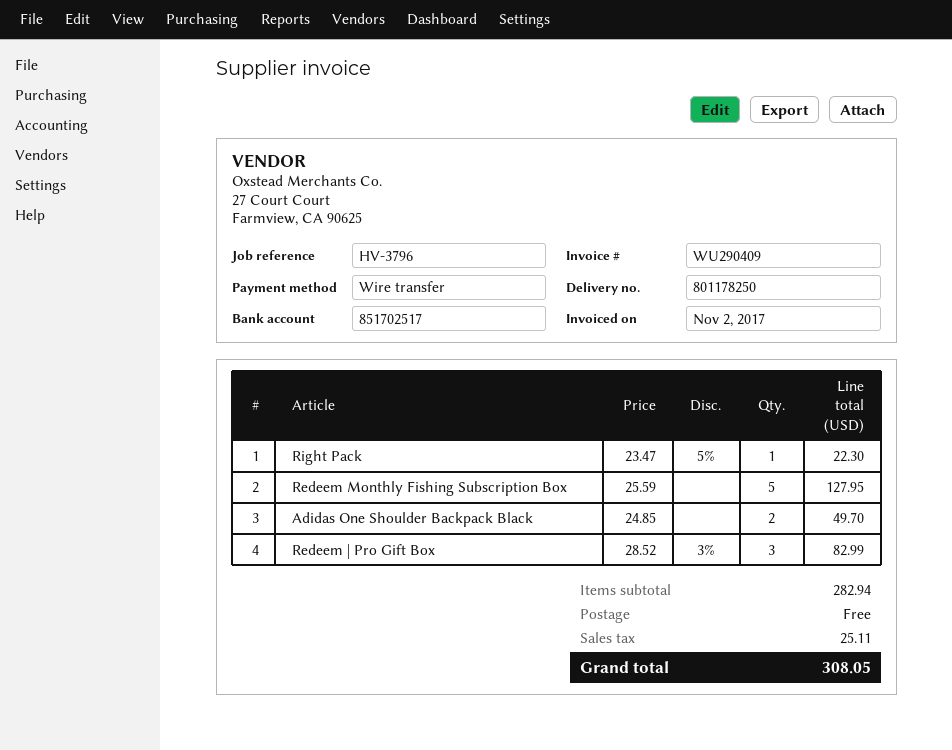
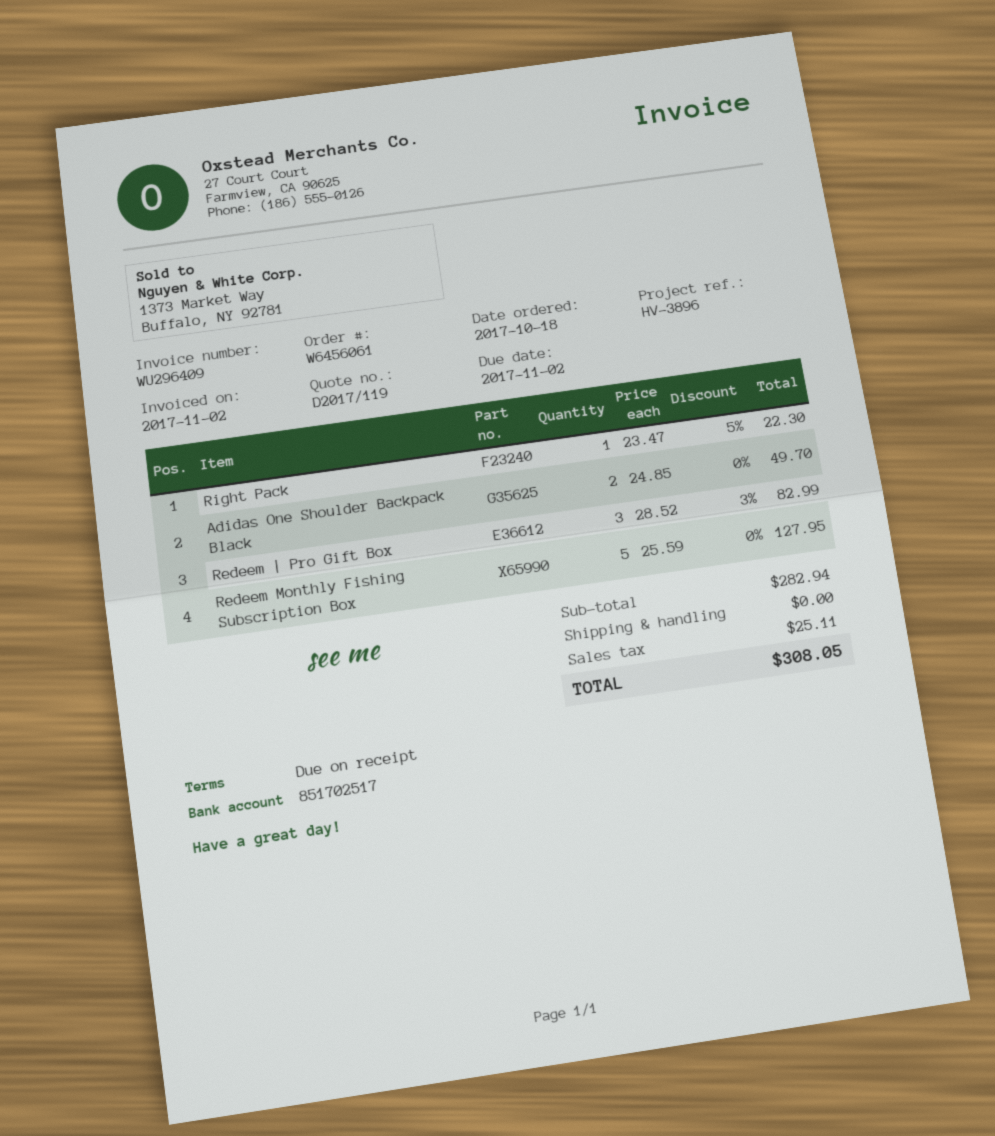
invoice number: WU290409 -> WU296409
reference: HV-3796 -> HV-3896

